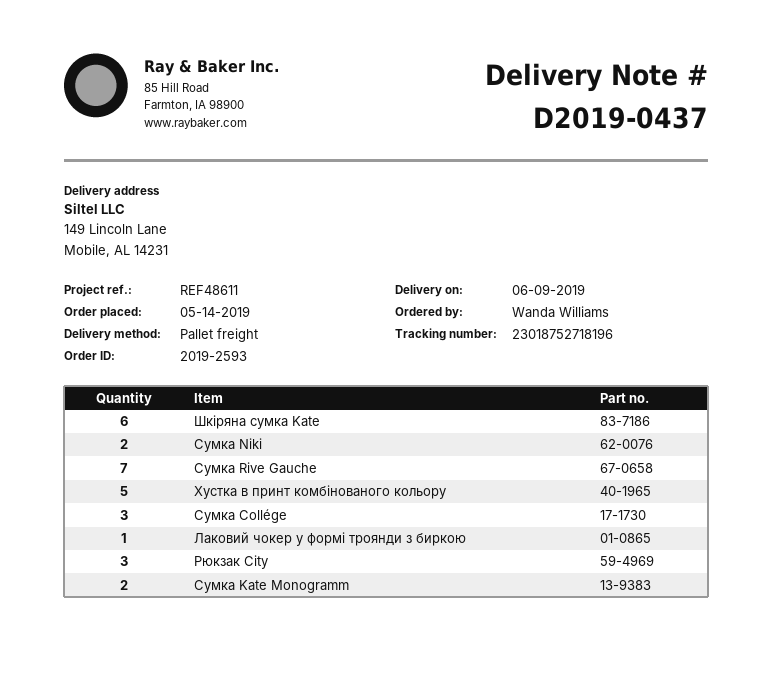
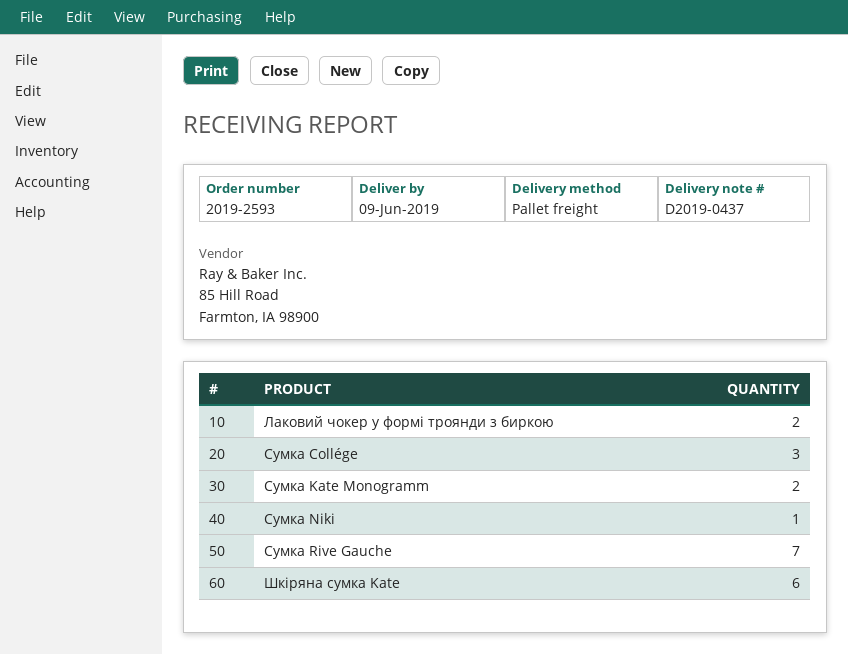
Сумка Niki: 2 -> 1
Хустка в принт комбінованого кольору: 5 -> none
Лаковий чокер у формі троянди з биркою: 1 -> 2
Рюкзак City: 3 -> none

